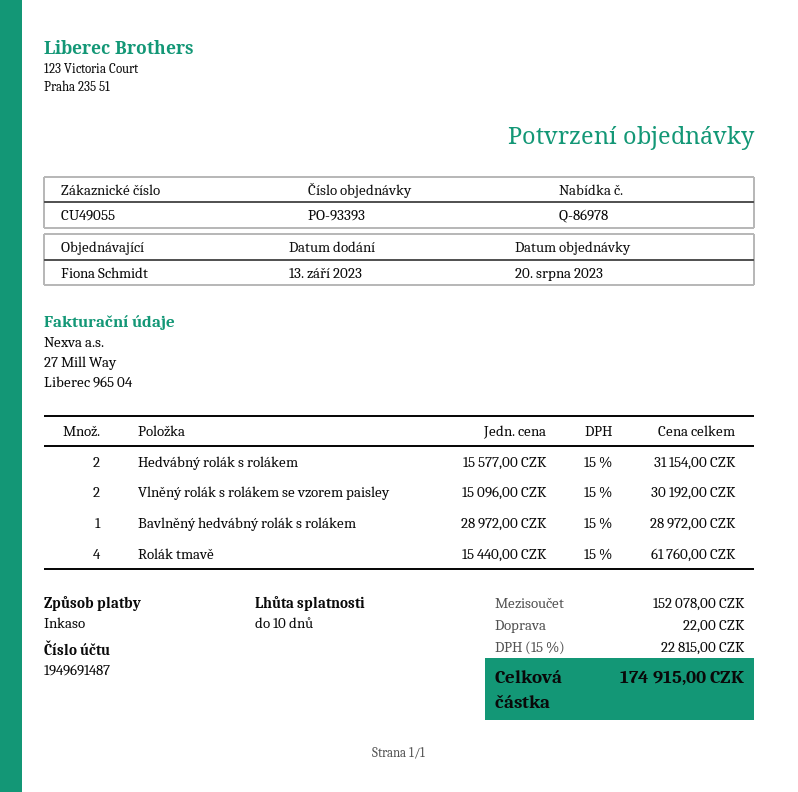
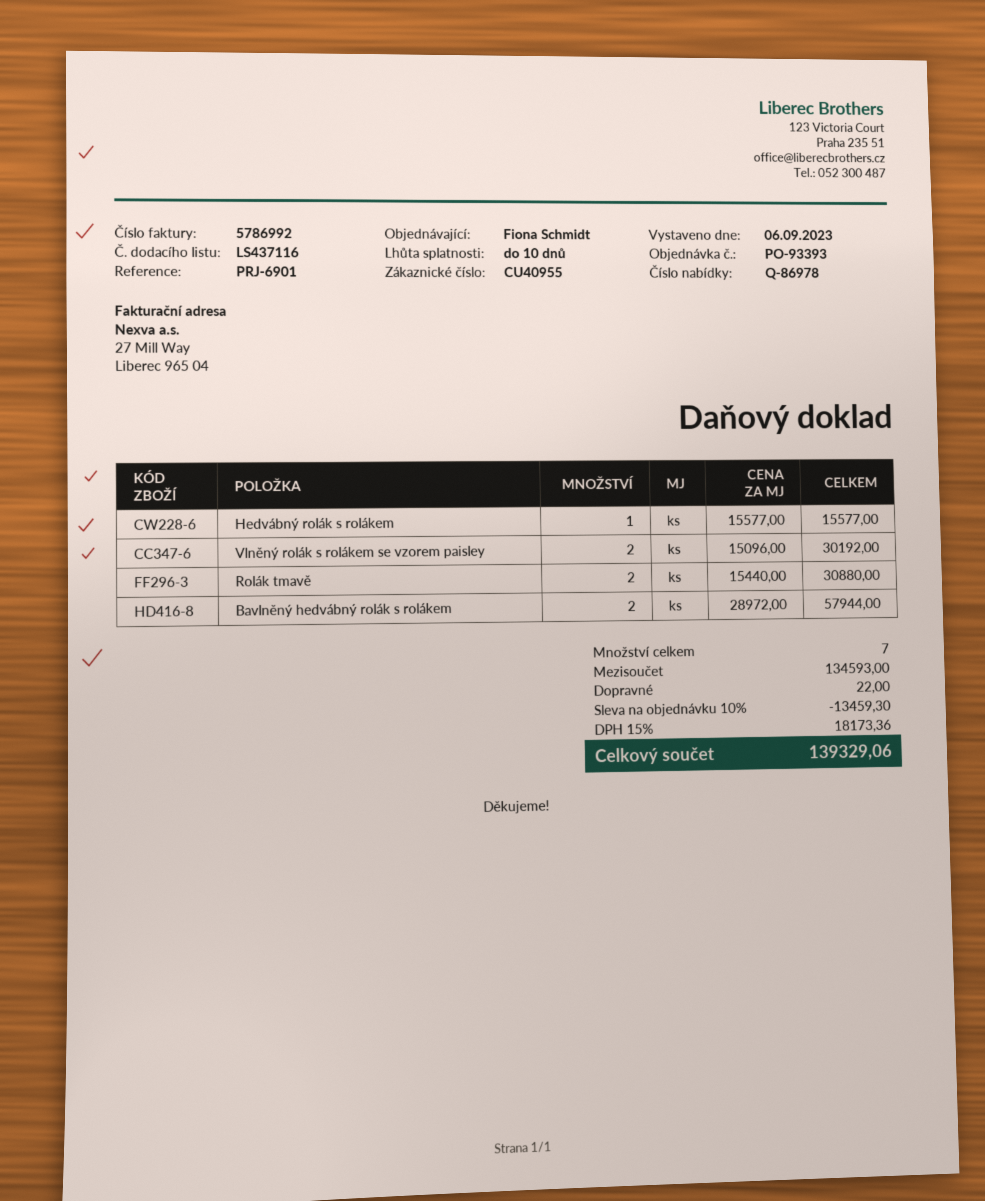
customer number: CU49055 -> CU40955
Hedvábný rolák s rolákem: 2 x 15577.00 = 31154.00 -> 1 x 15577.00 = 15577.00
Bavlněný hedvábný rolák s rolákem: 1 x 28972.00 = 28972.00 -> 2 x 28972.00 = 57944.00
Rolák tmavě: 4 x 15440.00 = 61760.00 -> 2 x 15440.00 = 30880.00
subtotal: 152078.00 -> 134593.00
discount: none -> 10% = 13459.30
tax: 15% = 22815.00 -> 15% = 18173.36
total: 174915.00 -> 139329.06

